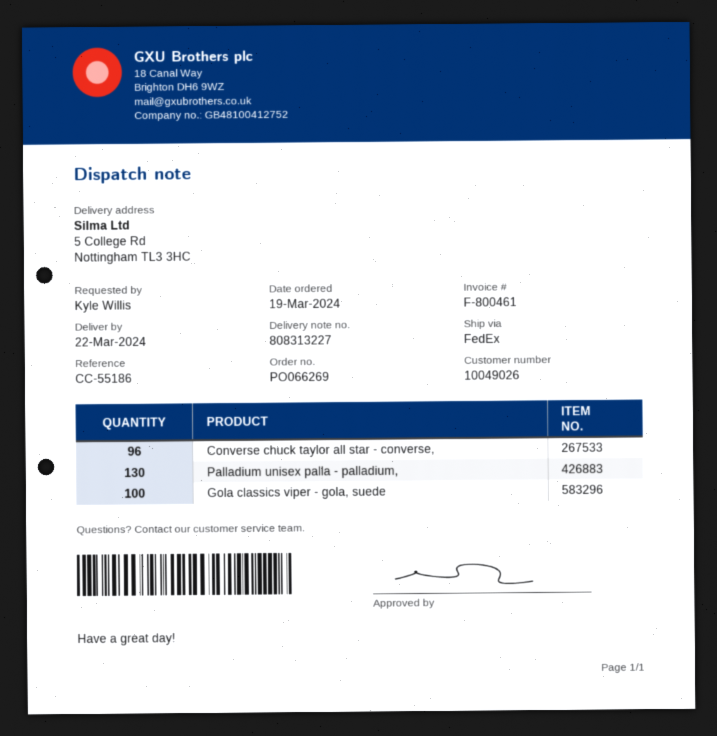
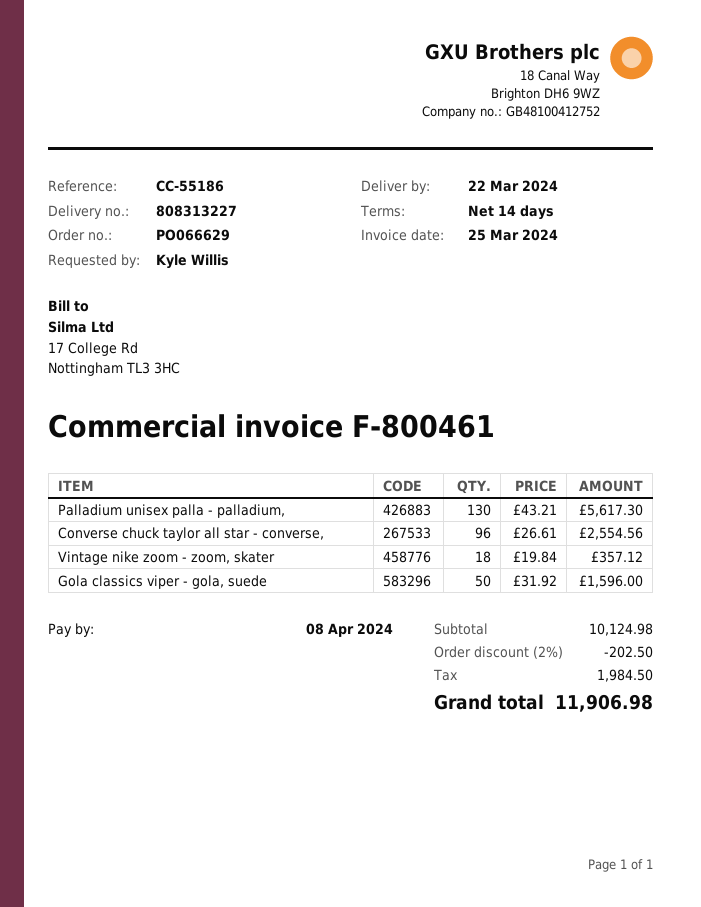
order number: PO066269 -> PO066629
Gola classics viper - gola, suede: 100 -> 50
Vintage nike zoom - zoom, skater: none -> 18

